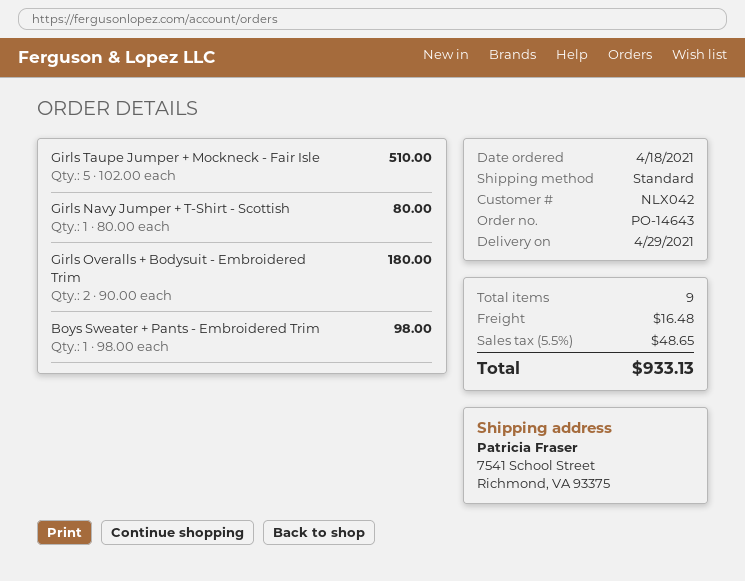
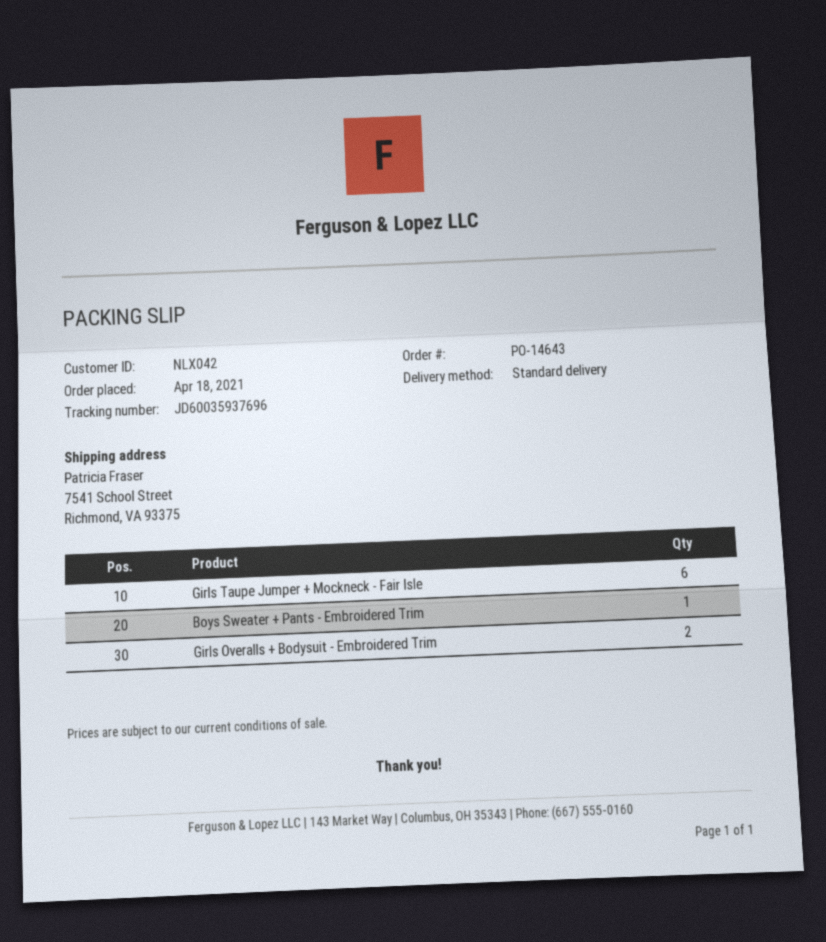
Girls Taupe Jumper + Mockneck - Fair Isle: 5 -> 6
Girls Navy Jumper + T-Shirt - Scottish: 1 -> none

